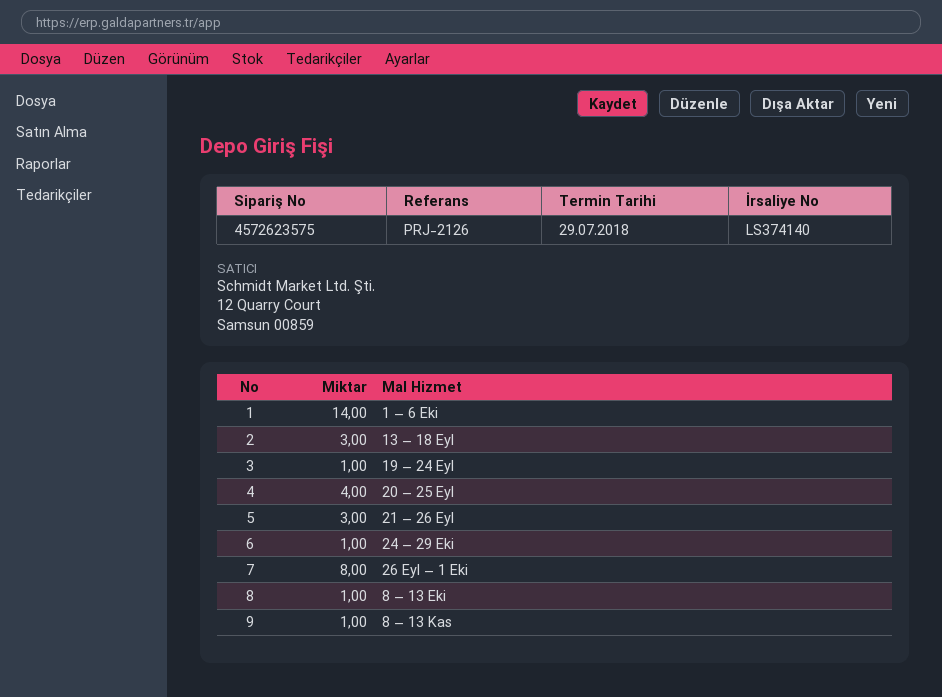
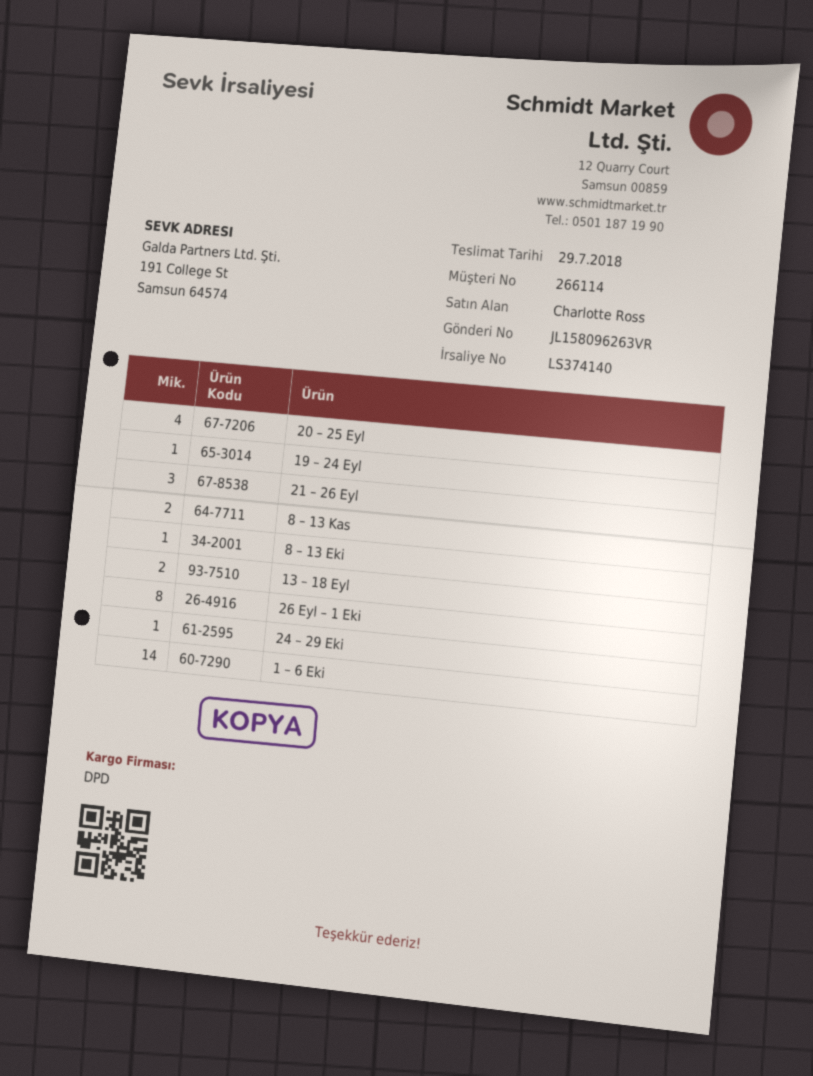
13 – 18 Eyl: 3 -> 2
8 – 13 Kas: 1 -> 2

